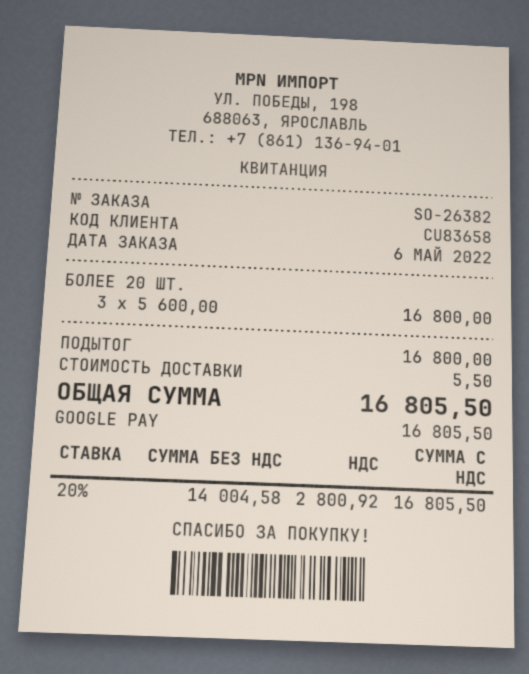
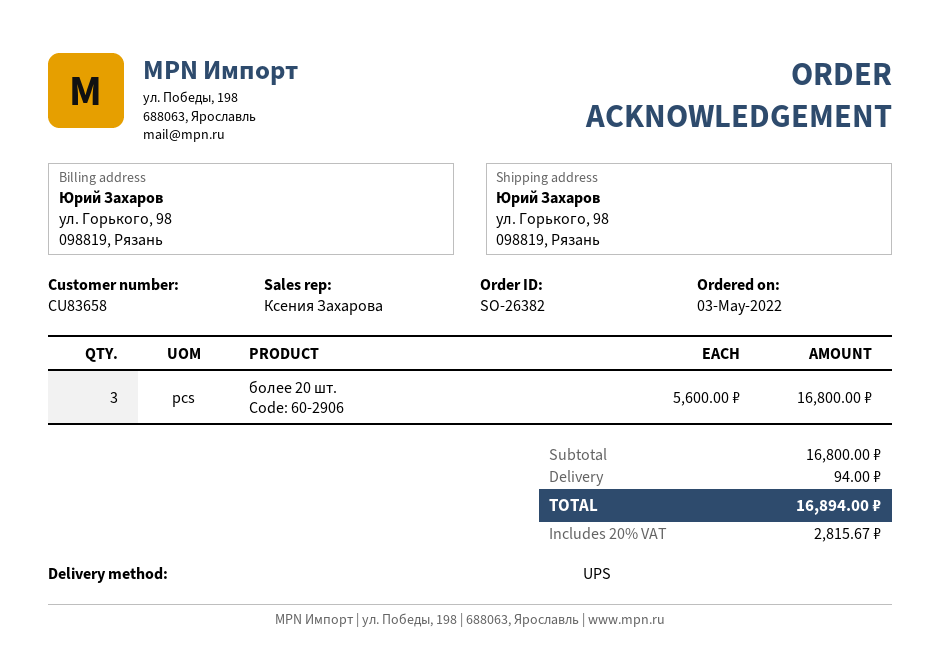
order date: 2022-05-06 -> 2022-05-03
shipping: 5.50 -> 94.00
tax: 20% = 2800.92 -> 20% = 2815.67
total: 16805.50 -> 16894.00

